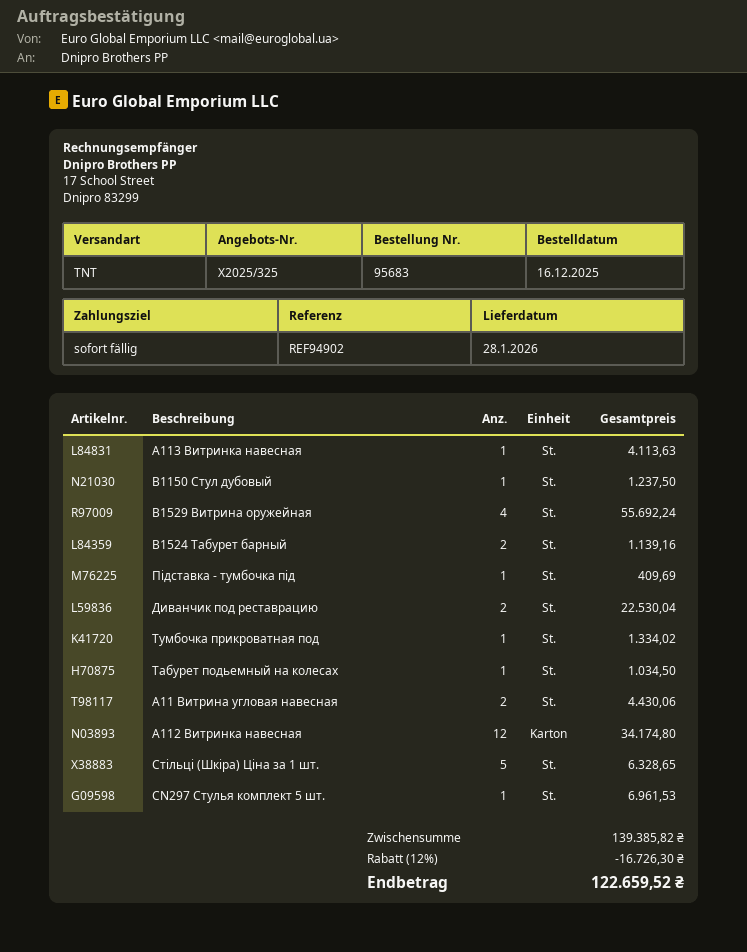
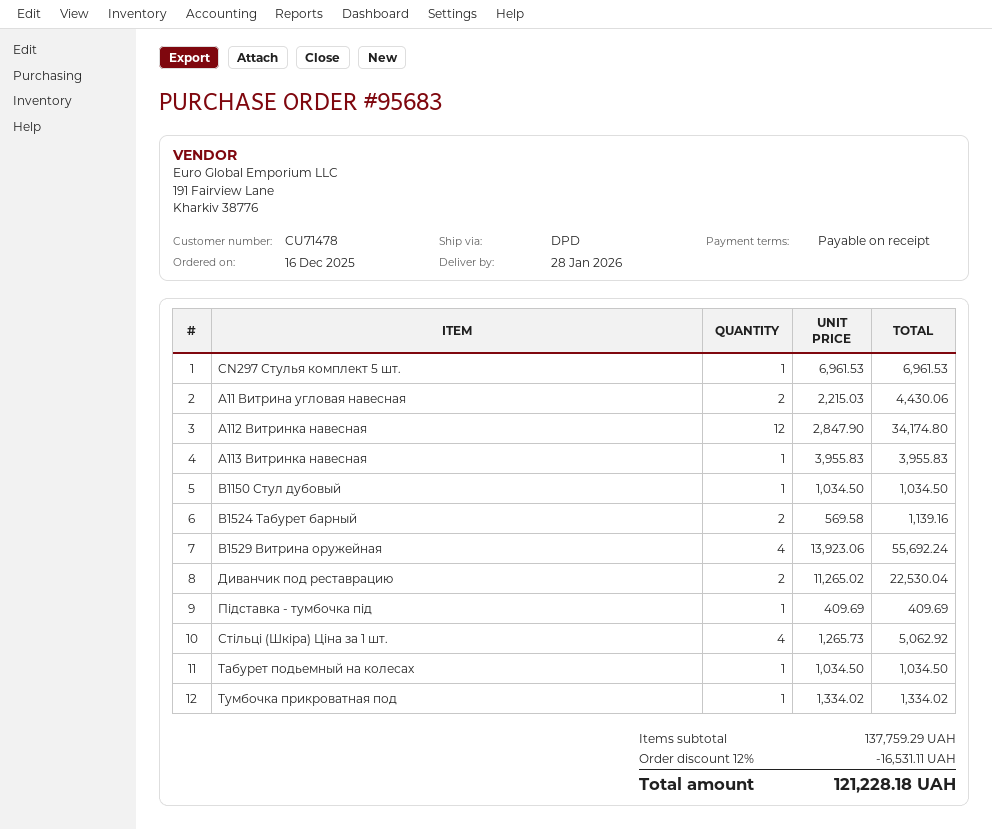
shipping method: TNT -> DPD
А113 Витринка навесная: 1 for 4113.63 -> 1 for 3955.83
В1150 Стул дубовый: 1 for 1237.50 -> 1 for 1034.50
Стільці (Шкіра) Ціна за 1 шт.: 5 for 6328.65 -> 4 for 5062.92
subtotal: 139385.82 -> 137759.29
discount: 12% = 16726.30 -> 12% = 16531.11
total: 122659.52 -> 121228.18

